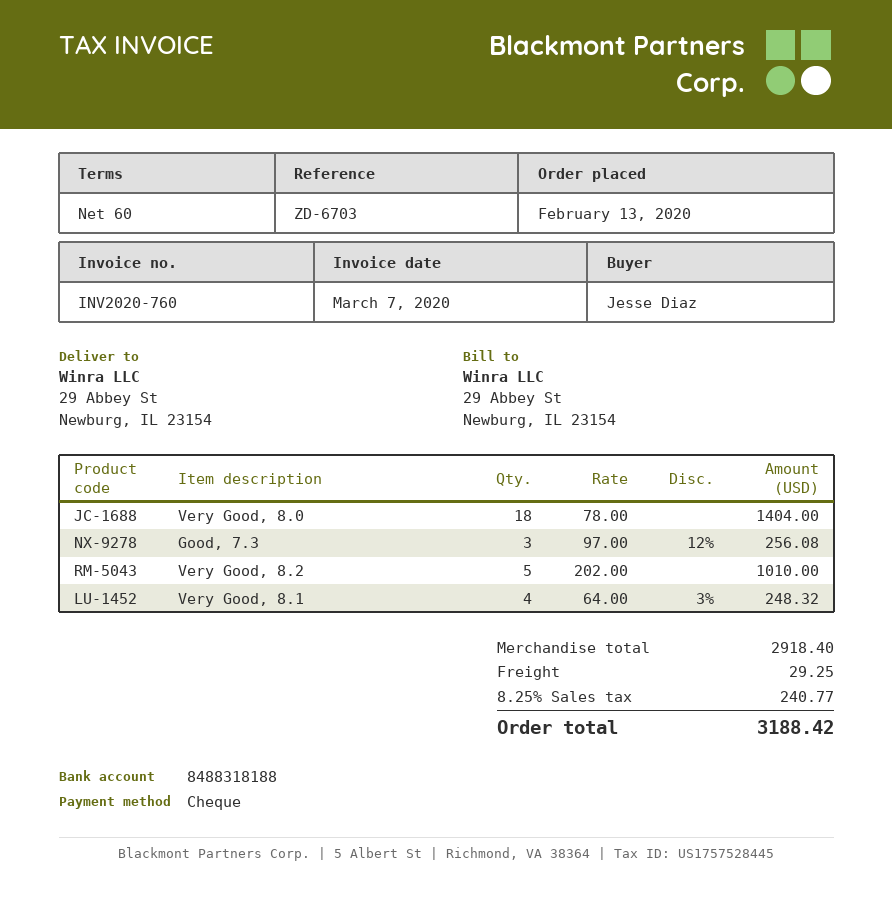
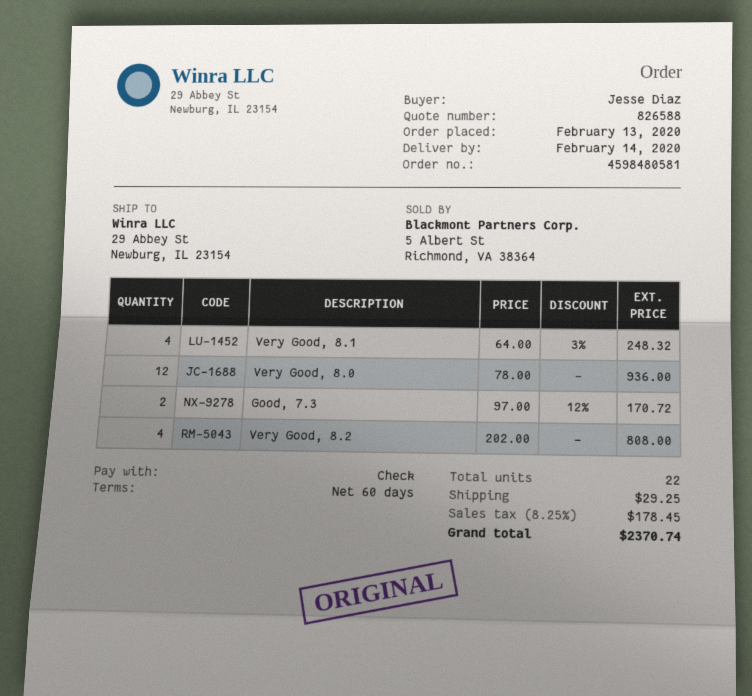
Very Good, 8.0: 18 x 78.00 = 1404.00 -> 12 x 78.00 = 936.00
Good, 7.3: 3 x 97.00 - 12% = 256.08 -> 2 x 97.00 - 12% = 170.72
Very Good, 8.2: 5 x 202.00 = 1010.00 -> 4 x 202.00 = 808.00
tax: 8.25% = 240.77 -> 8.25% = 178.45
total: 3188.42 -> 2370.74

